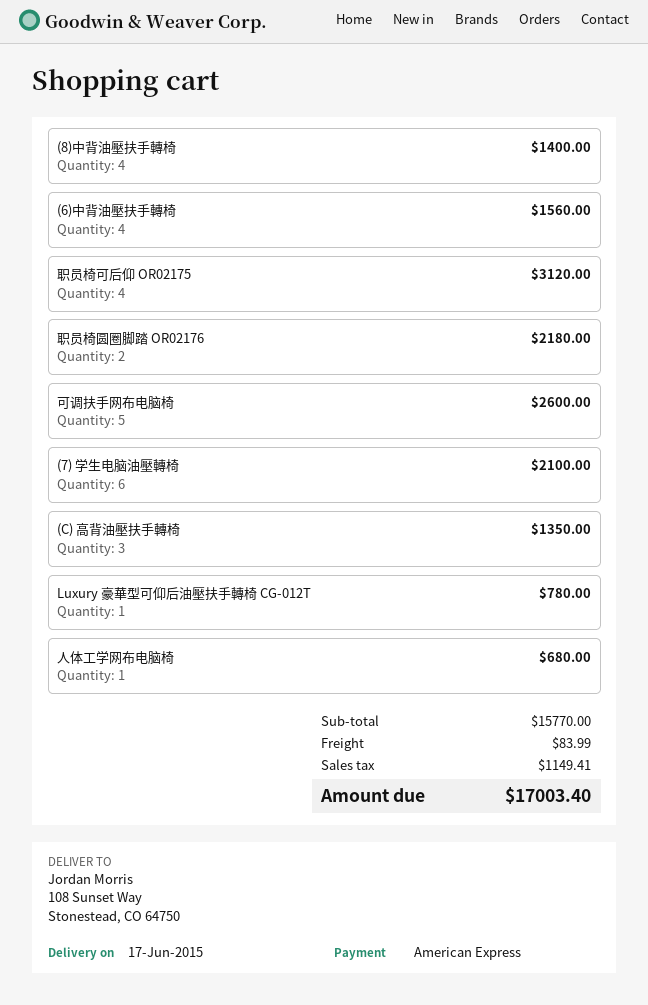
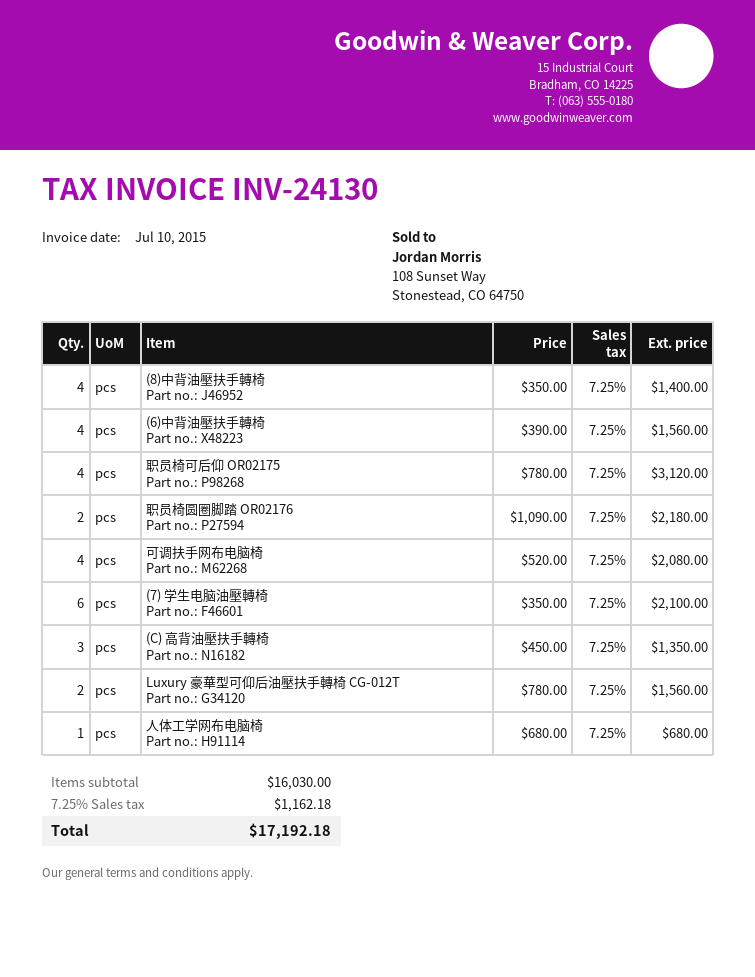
可调扶手网布电脑椅: 5 for 2600.00 -> 4 for 2080.00
Luxury 豪華型可仰后油壓扶手轉椅 CG-012T: 1 for 780.00 -> 2 for 1560.00
subtotal: 15770.00 -> 16030.00
shipping: 83.99 -> none
tax: 1149.41 -> 1162.18
total: 17003.40 -> 17192.18

